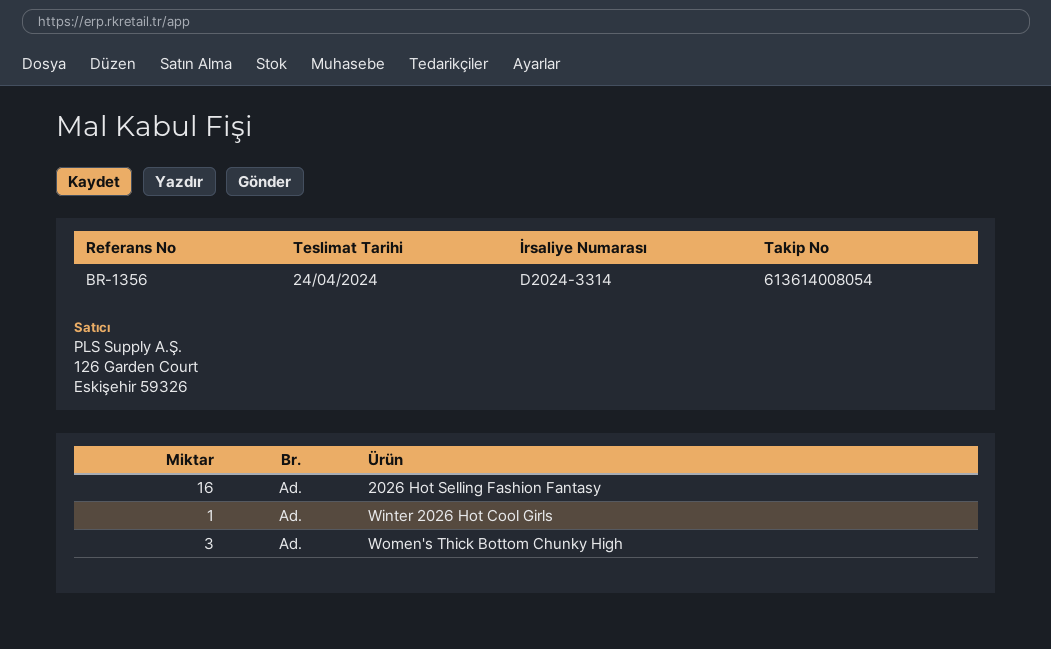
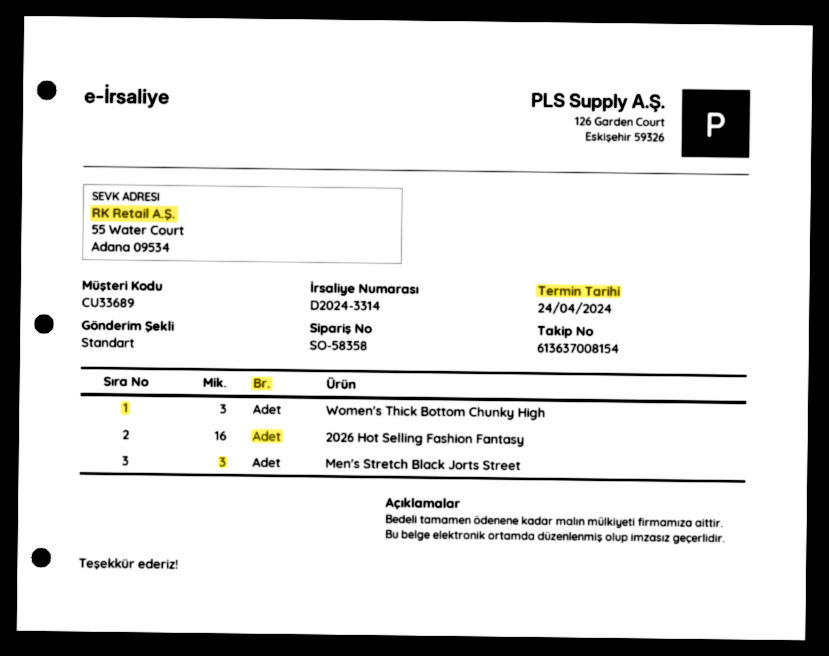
tracking number: 613614008054 -> 613637008154
Winter 2026 Hot Cool Girls: 1 -> none
Men's Stretch Black Jorts Street: none -> 3

